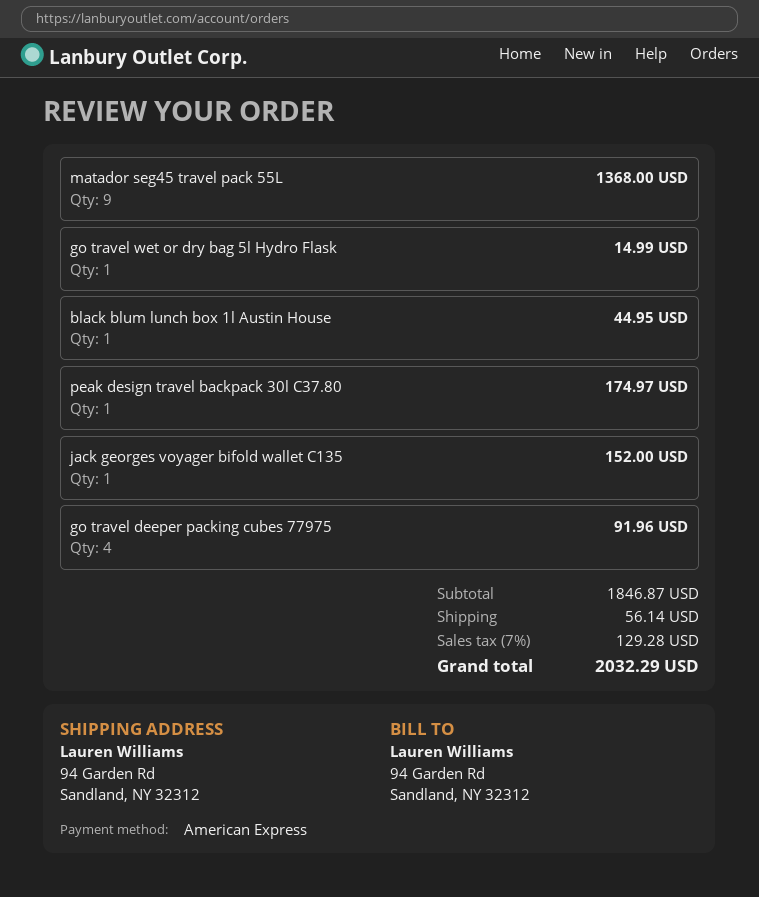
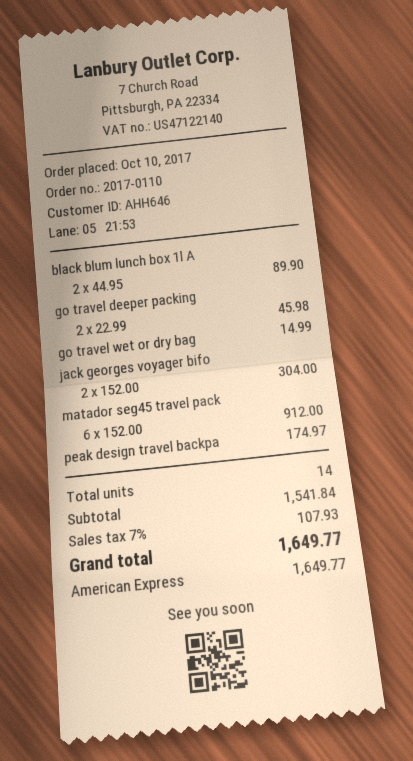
matador seg45 travel pack 55L: 9 for 1368.00 -> 6 for 912.00
black blum lunch box 1l Austin House: 1 for 44.95 -> 2 for 89.90
jack georges voyager bifold wallet C135: 1 for 152.00 -> 2 for 304.00
go travel deeper packing cubes 77975: 4 for 91.96 -> 2 for 45.98
subtotal: 1846.87 -> 1541.84
shipping: 56.14 -> none
tax: 7% = 129.28 -> 7% = 107.93
total: 2032.29 -> 1649.77

